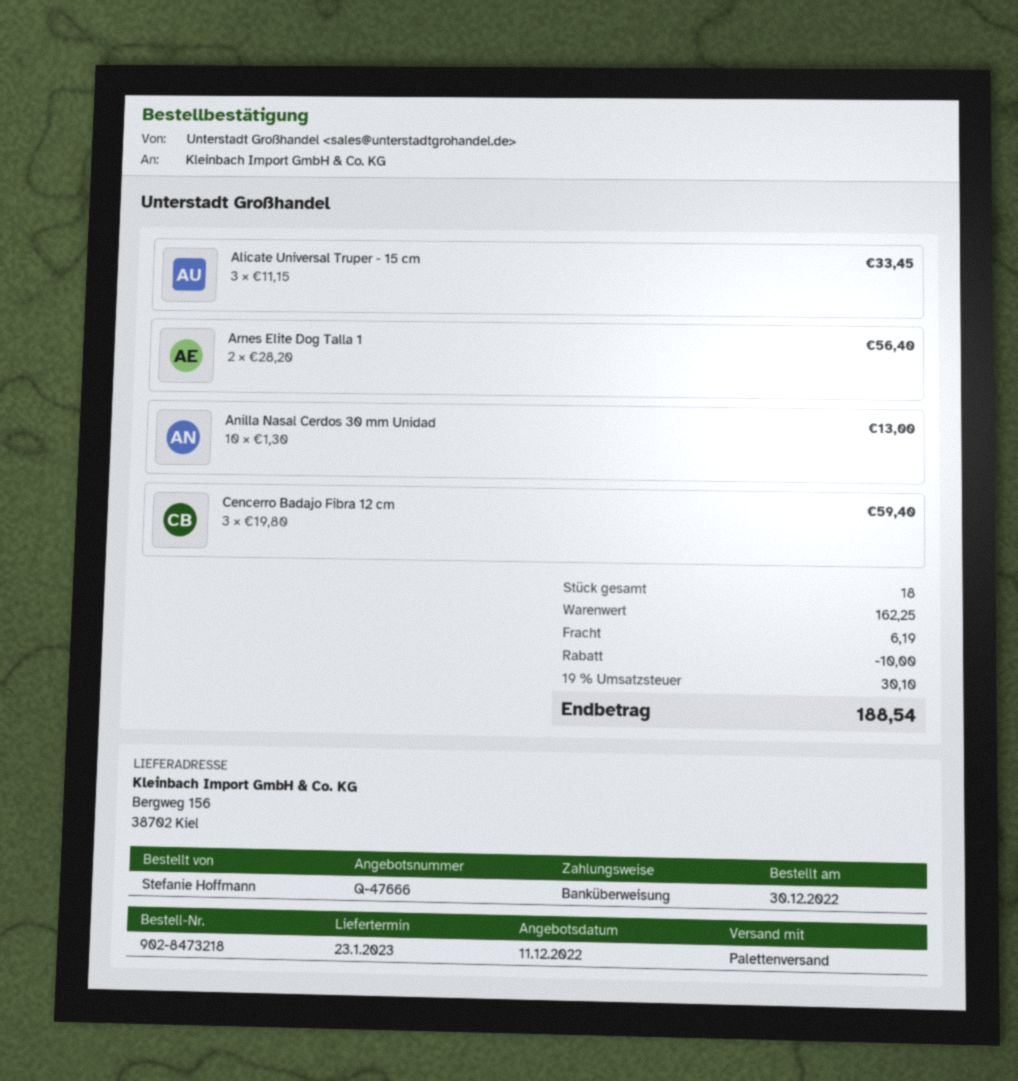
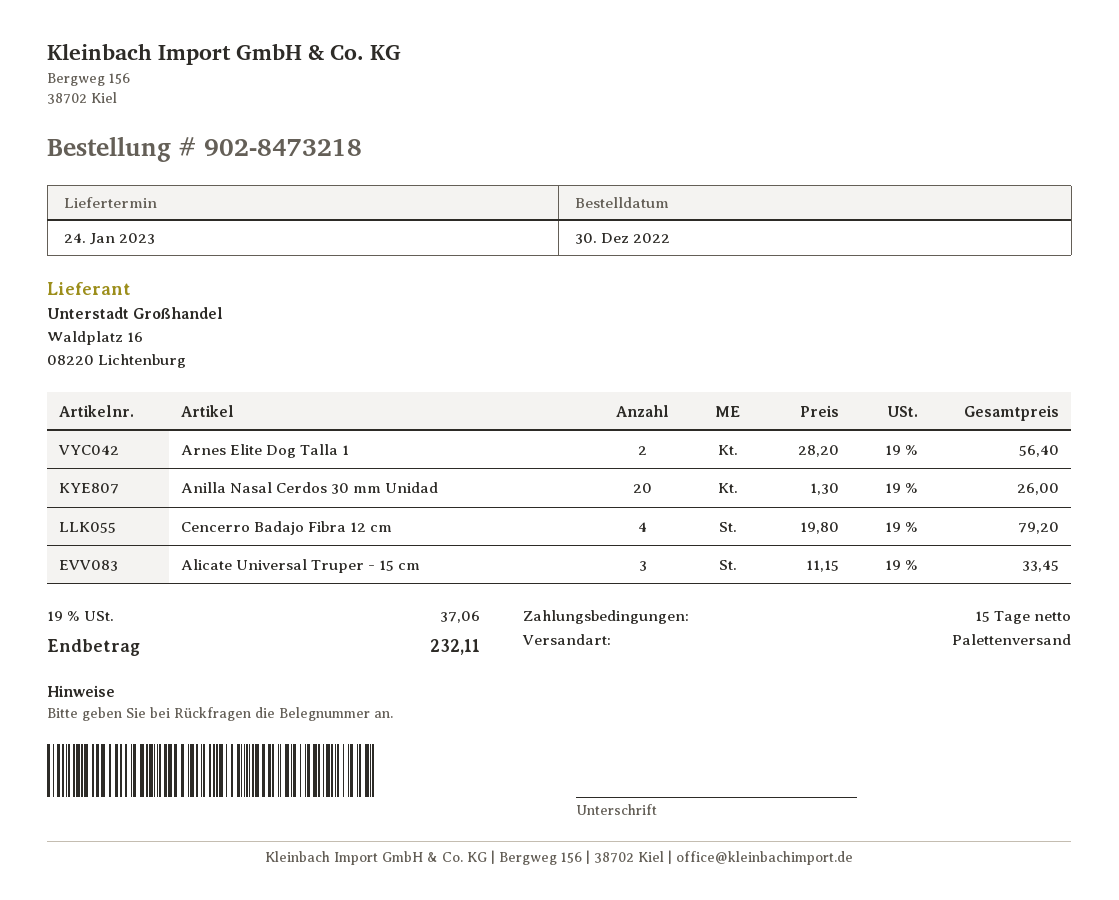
delivery date: 2023-01-23 -> 2023-01-24
Anilla Nasal Cerdos 30 mm Unidad: 10 x 1.30 = 13.00 -> 20 x 1.30 = 26.00
Cencerro Badajo Fibra 12 cm: 3 x 19.80 = 59.40 -> 4 x 19.80 = 79.20
discount: 10.00 -> none
shipping: 6.19 -> none
tax: 19% = 30.10 -> 19% = 37.06
total: 188.54 -> 232.11

